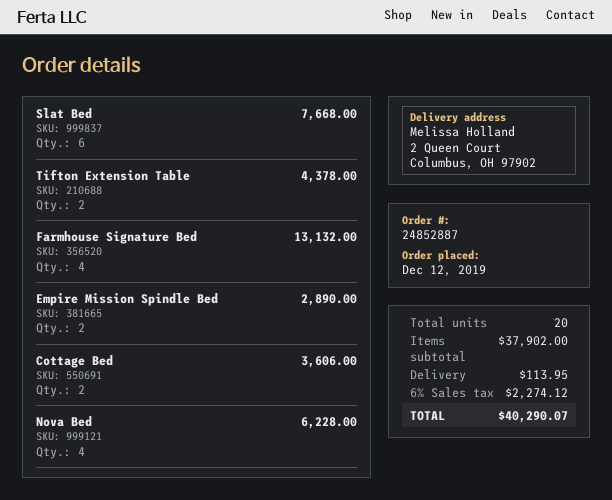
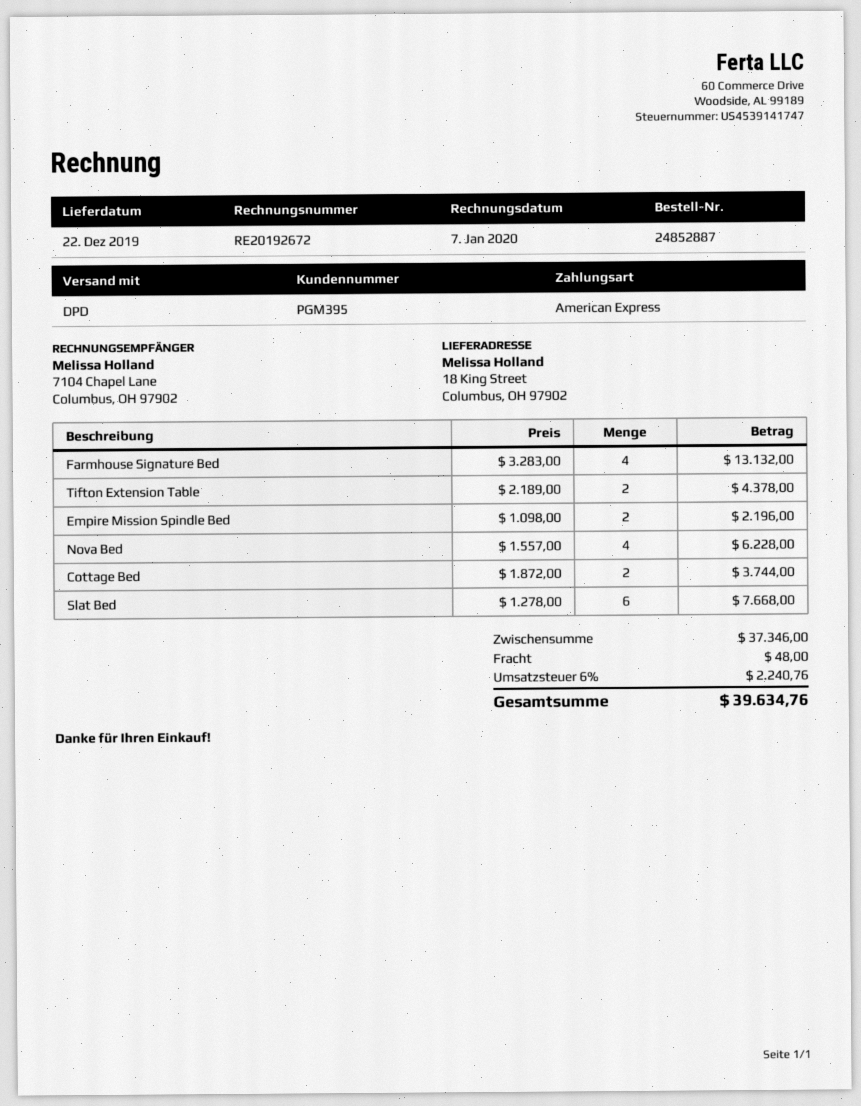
ship to: 2 Queen Court, Columbus, OH 97902 -> 18 King Street, Columbus, OH 97902
Empire Mission Spindle Bed: 2 for 2890.00 -> 2 for 2196.00
Cottage Bed: 2 for 3606.00 -> 2 for 3744.00
subtotal: 37902.00 -> 37346.00
shipping: 113.95 -> 48.00
tax: 6% = 2274.12 -> 6% = 2240.76
total: 40290.07 -> 39634.76

